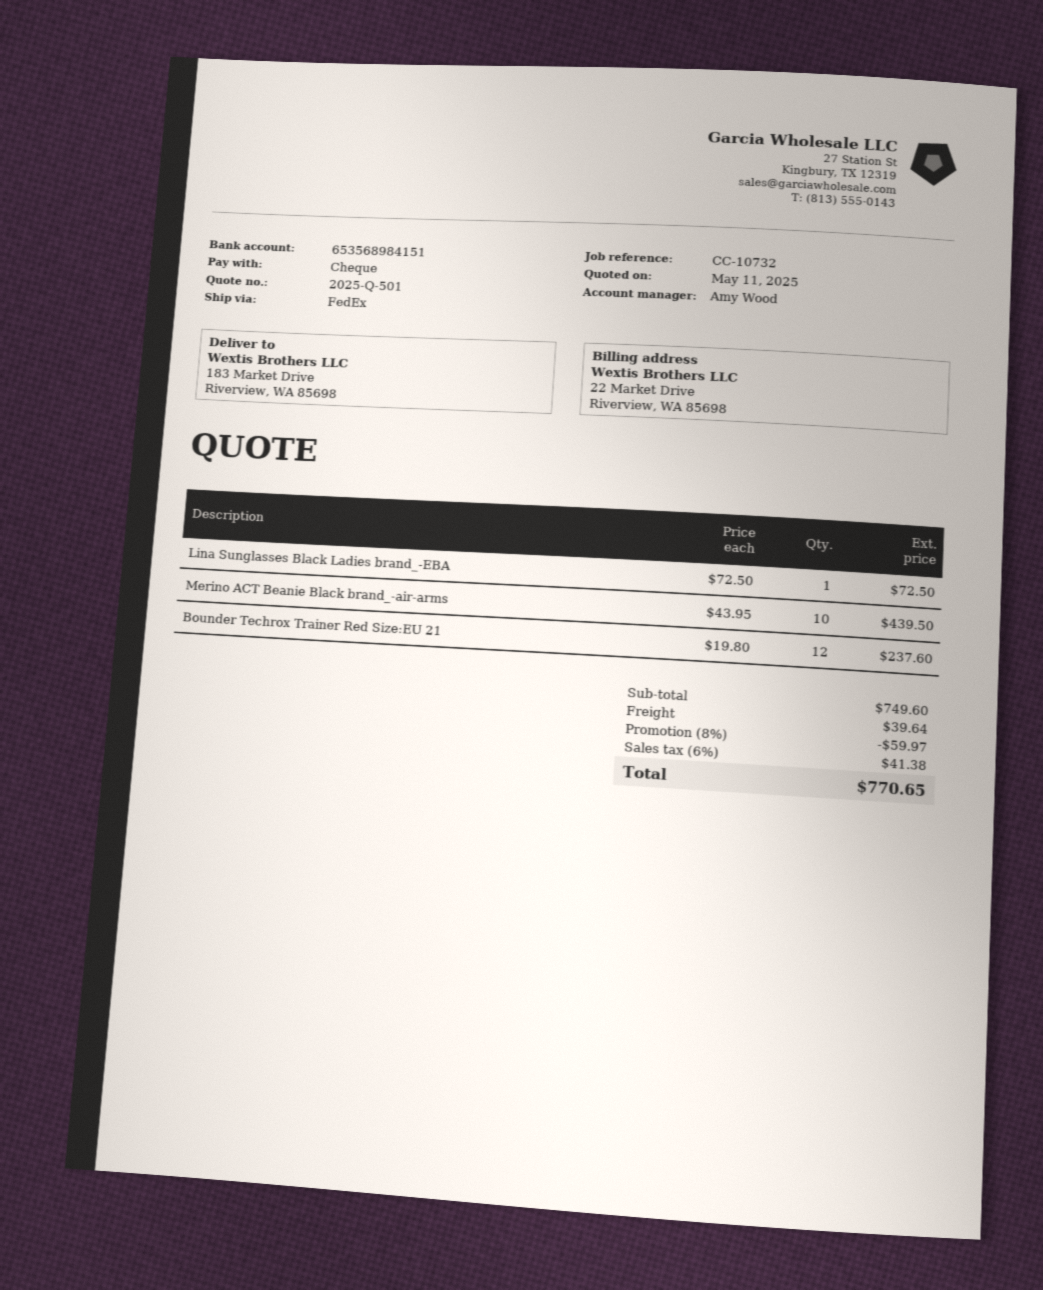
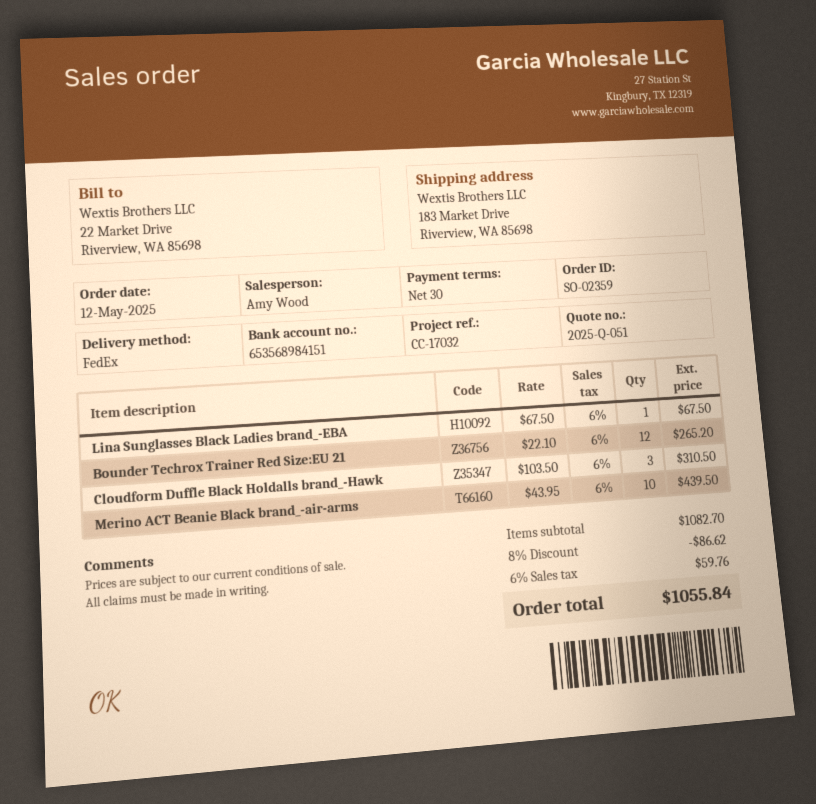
quote number: 2025-Q-501 -> 2025-Q-051
reference: CC-10732 -> CC-17032
Lina Sunglasses Black Ladies brand_-EBA: 1 x 72.50 = 72.50 -> 1 x 67.50 = 67.50
Bounder Techrox Trainer Red Size:EU 21: 12 x 19.80 = 237.60 -> 12 x 22.10 = 265.20
Cloudform Duffle Black Holdalls brand_-Hawk: none -> 3 x 103.50 = 310.50
subtotal: 749.60 -> 1082.70
discount: 8% = 59.97 -> 8% = 86.62
shipping: 39.64 -> none
tax: 6% = 41.38 -> 6% = 59.76
total: 770.65 -> 1055.84

